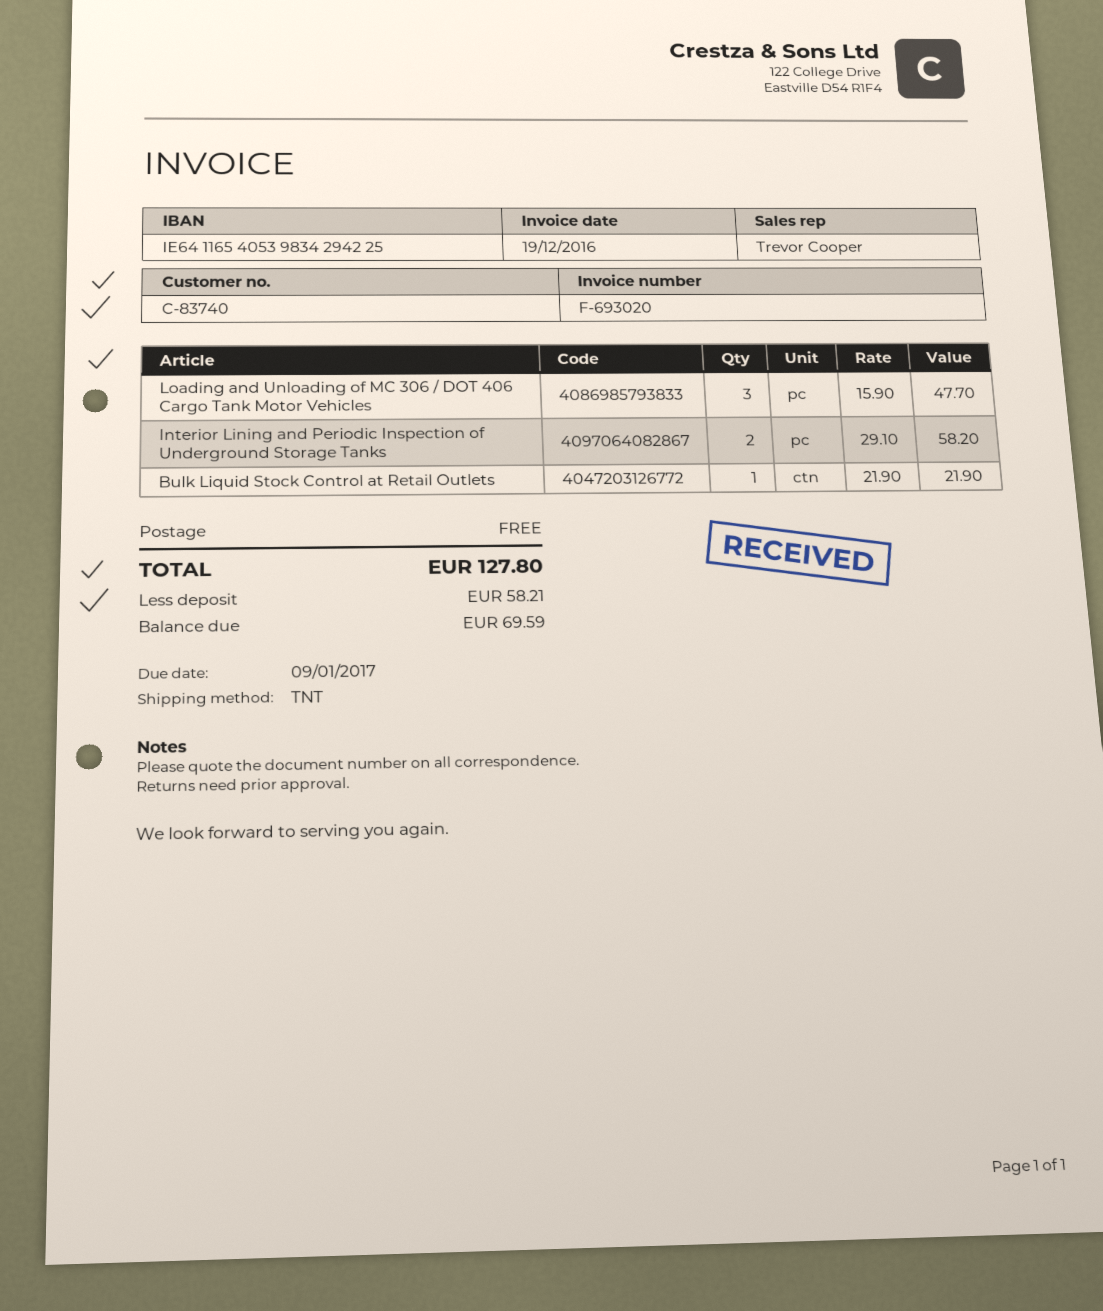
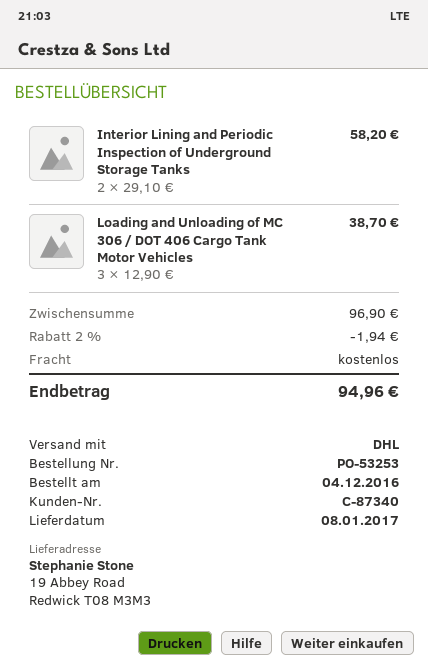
customer number: C-83740 -> C-87340
shipping method: TNT -> DHL
Loading and Unloading of MC 306 / DOT 406 Cargo Tank Motor Vehicles: 3 x 15.90 = 47.70 -> 3 x 12.90 = 38.70
Bulk Liquid Stock Control at Retail Outlets: 1 x 21.90 = 21.90 -> none
discount: none -> 2% = 1.94
total: 127.80 -> 94.96

